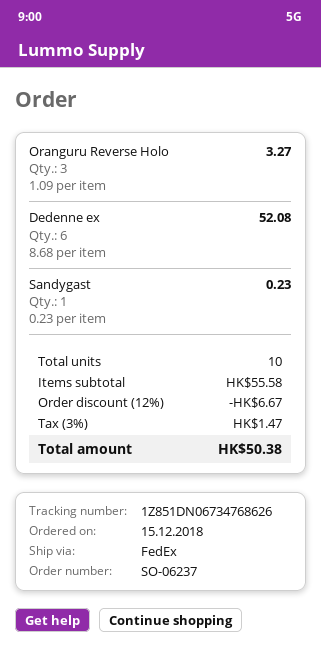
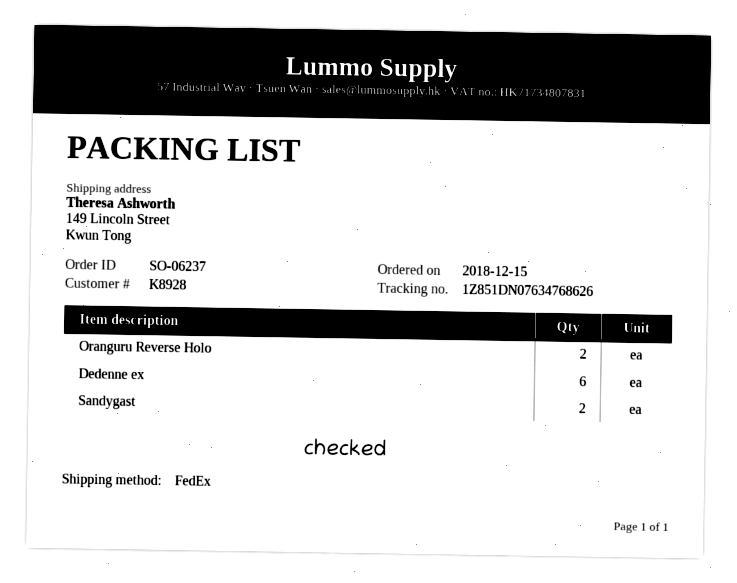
tracking number: 1Z851DN06734768626 -> 1Z851DN07634768626
Oranguru Reverse Holo: 3 -> 2
Sandygast: 1 -> 2

